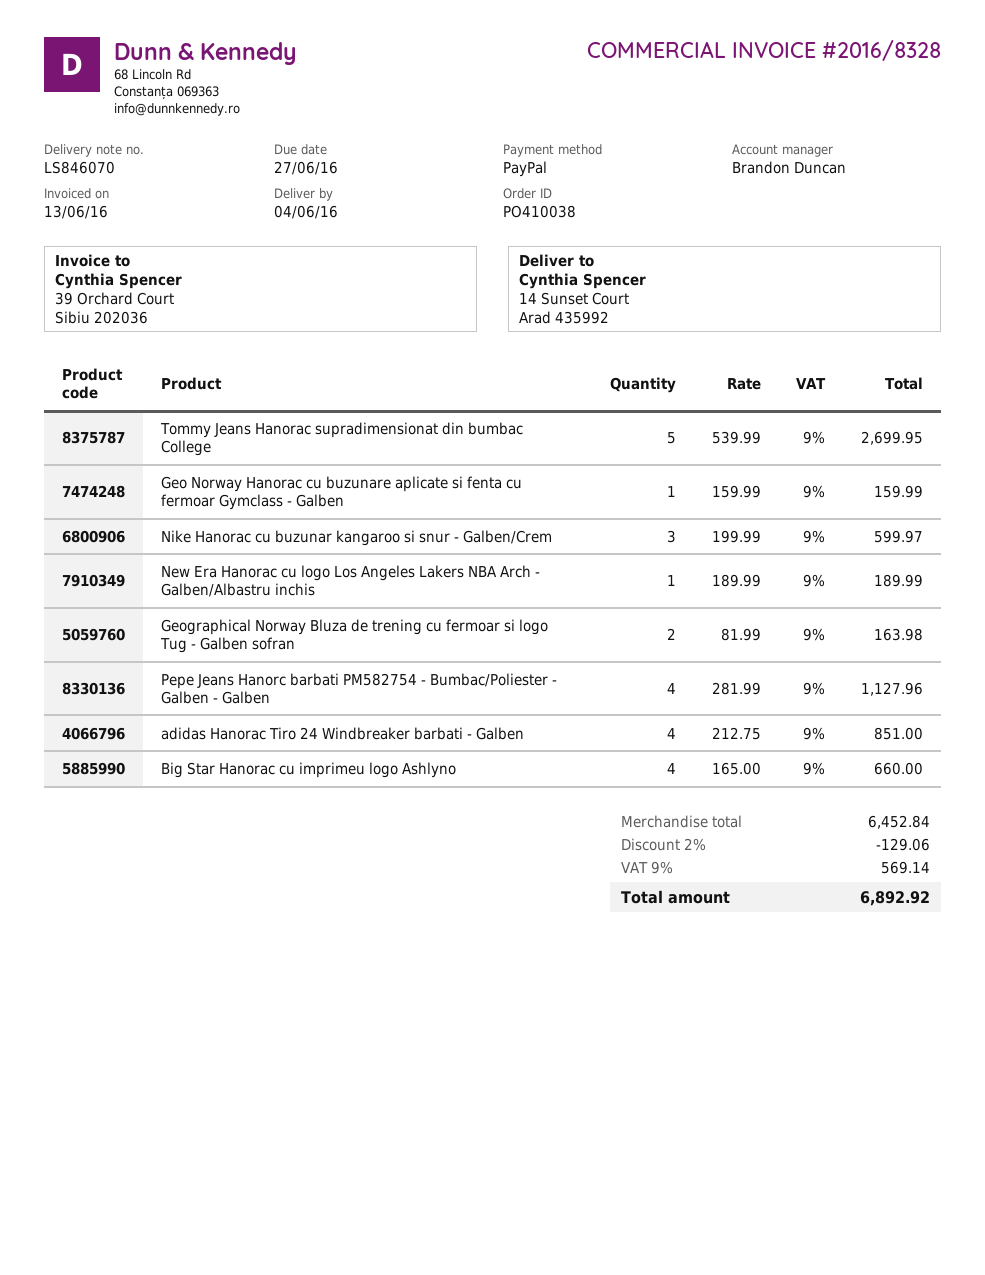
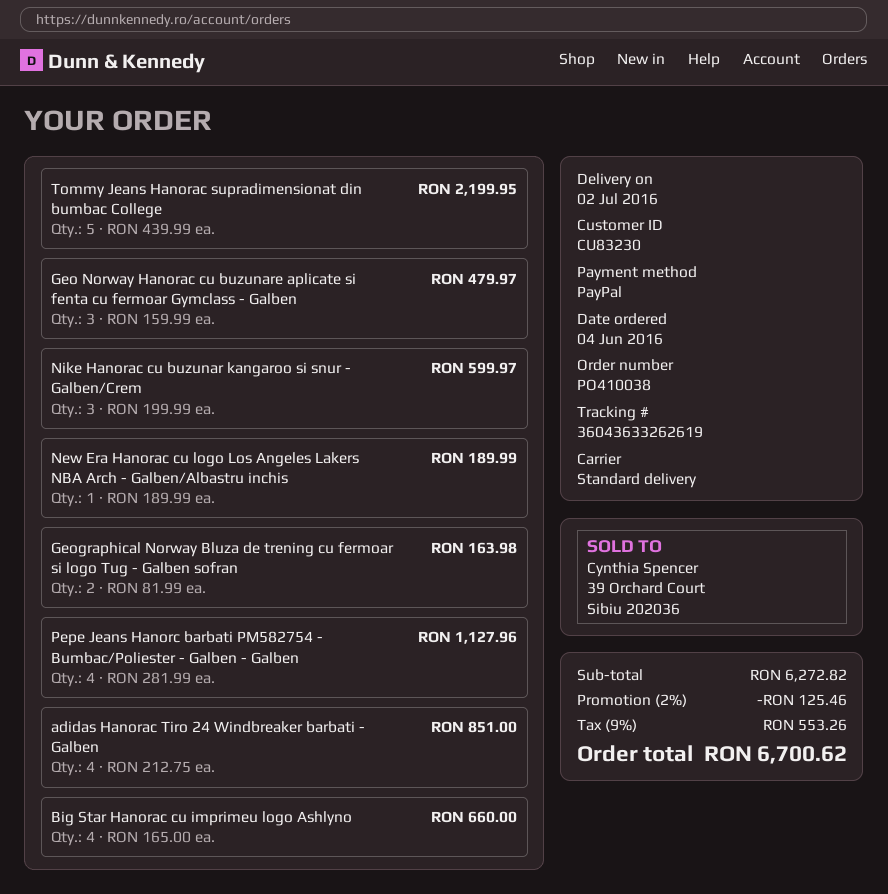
delivery date: 2016-06-04 -> 2016-07-02
Tommy Jeans Hanorac supradimensionat din bumbac College: 5 x 539.99 = 2699.95 -> 5 x 439.99 = 2199.95
Geo Norway Hanorac cu buzunare aplicate si fenta cu fermoar Gymclass - Galben: 1 x 159.99 = 159.99 -> 3 x 159.99 = 479.97
subtotal: 6452.84 -> 6272.82
discount: 2% = 129.06 -> 2% = 125.46
tax: 9% = 569.14 -> 9% = 553.26
total: 6892.92 -> 6700.62

